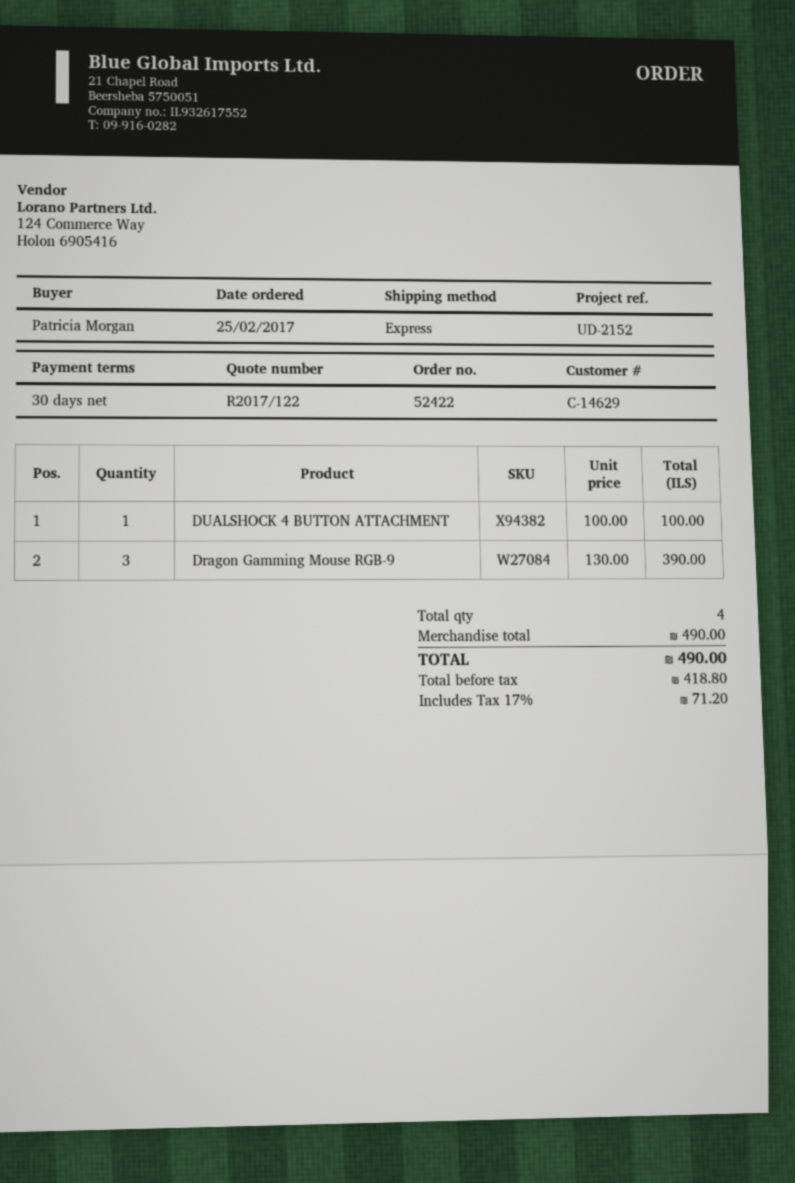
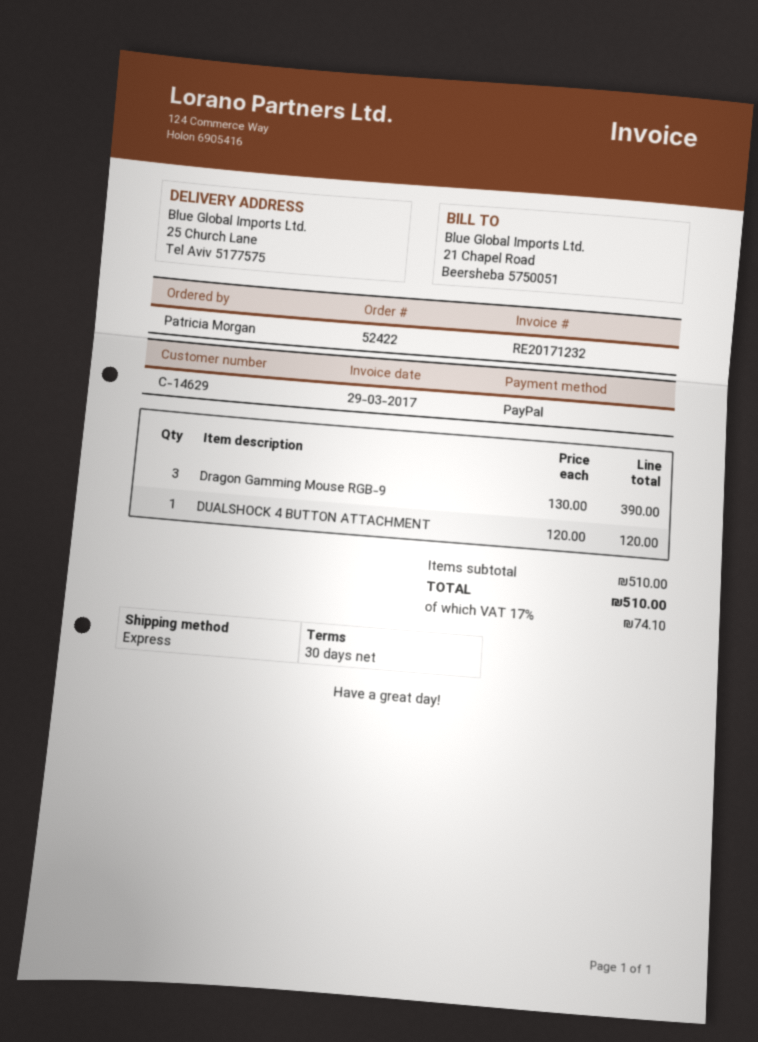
DUALSHOCK 4 BUTTON ATTACHMENT: 1 x 100.00 = 100.00 -> 1 x 120.00 = 120.00
subtotal: 490.00 -> 510.00
tax: 17% = 71.20 -> 17% = 74.10
total: 490.00 -> 510.00

